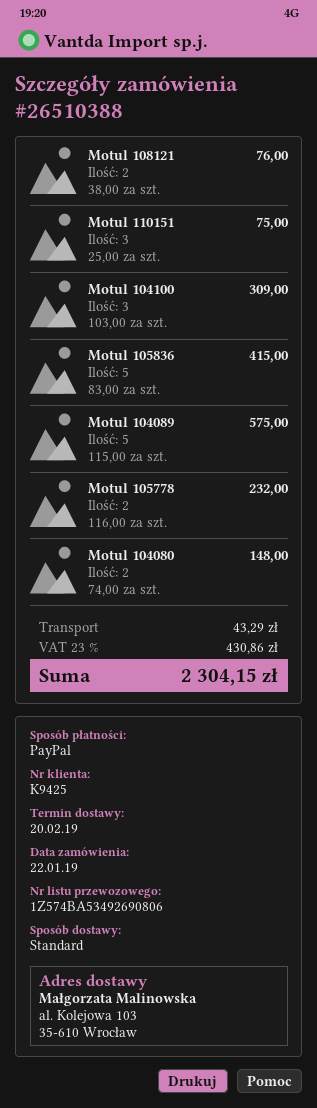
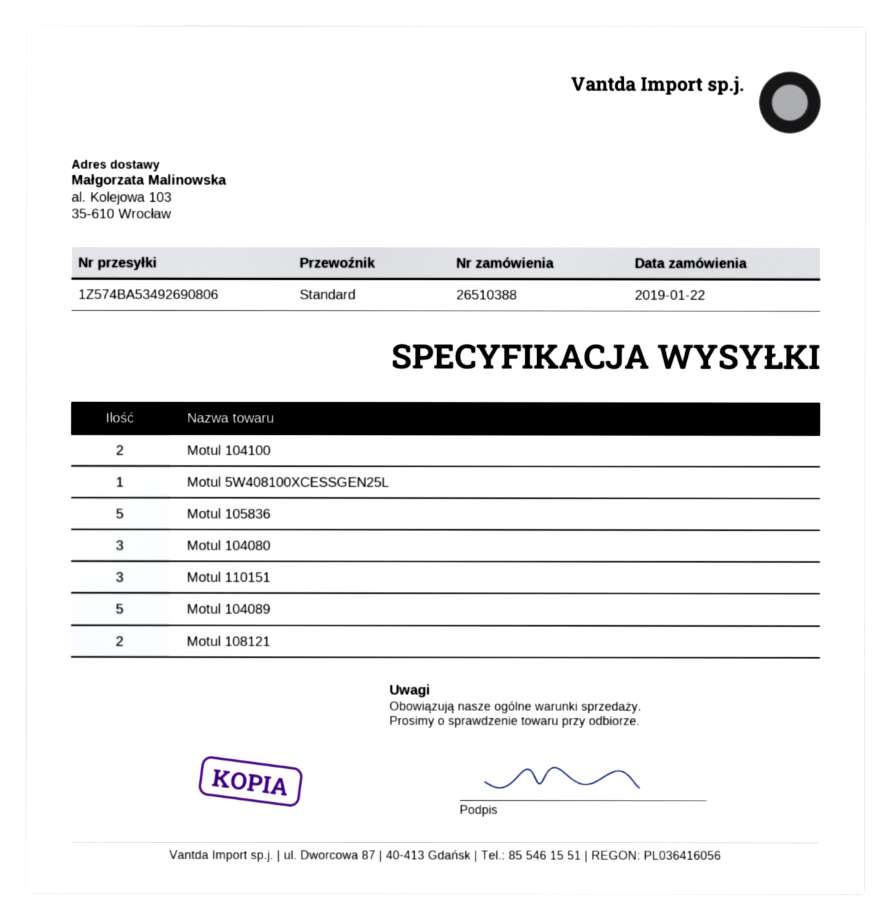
Motul 104100: 3 -> 2
Motul 105778: 2 -> none
Motul 104080: 2 -> 3
Motul 5W408100XCESSGEN25L: none -> 1

